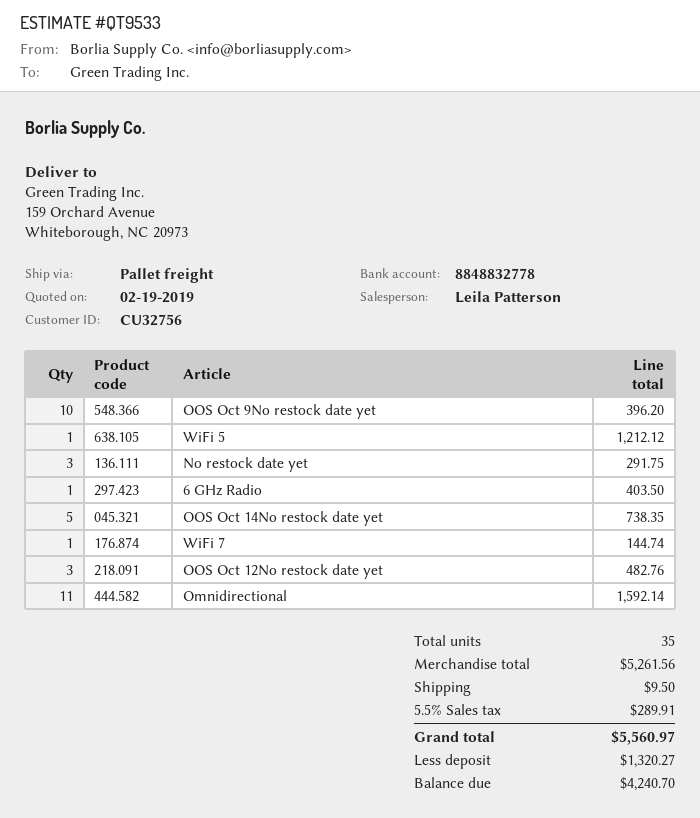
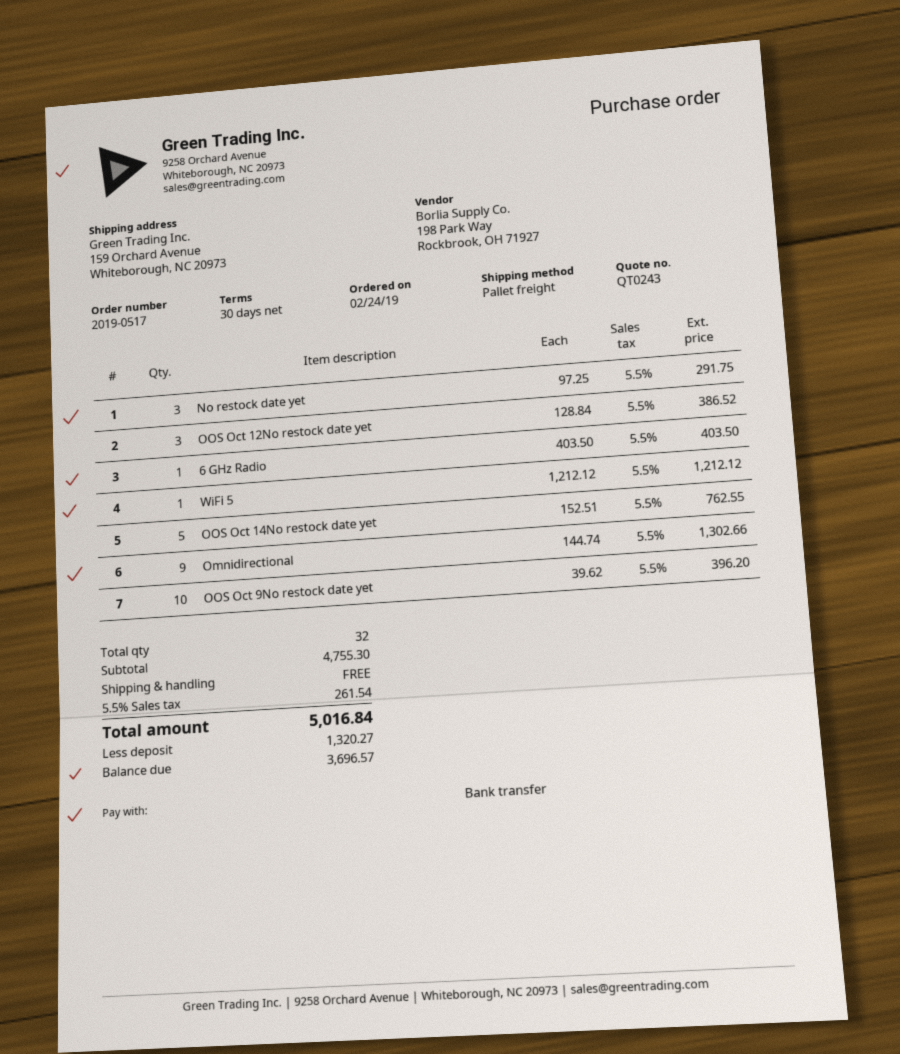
quote number: QT9533 -> QT0243
OOS Oct 14No restock date yet: 5 for 738.35 -> 5 for 762.55
WiFi 7: 1 for 144.74 -> none
OOS Oct 12No restock date yet: 3 for 482.76 -> 3 for 386.52
Omnidirectional: 11 for 1592.14 -> 9 for 1302.66
total quantity: 35 -> 32
subtotal: 5261.56 -> 4755.30
shipping: 9.50 -> 0.00
tax: 5.5% = 289.91 -> 5.5% = 261.54
total: 5560.97 -> 5016.84
balance: 4240.70 -> 3696.57

